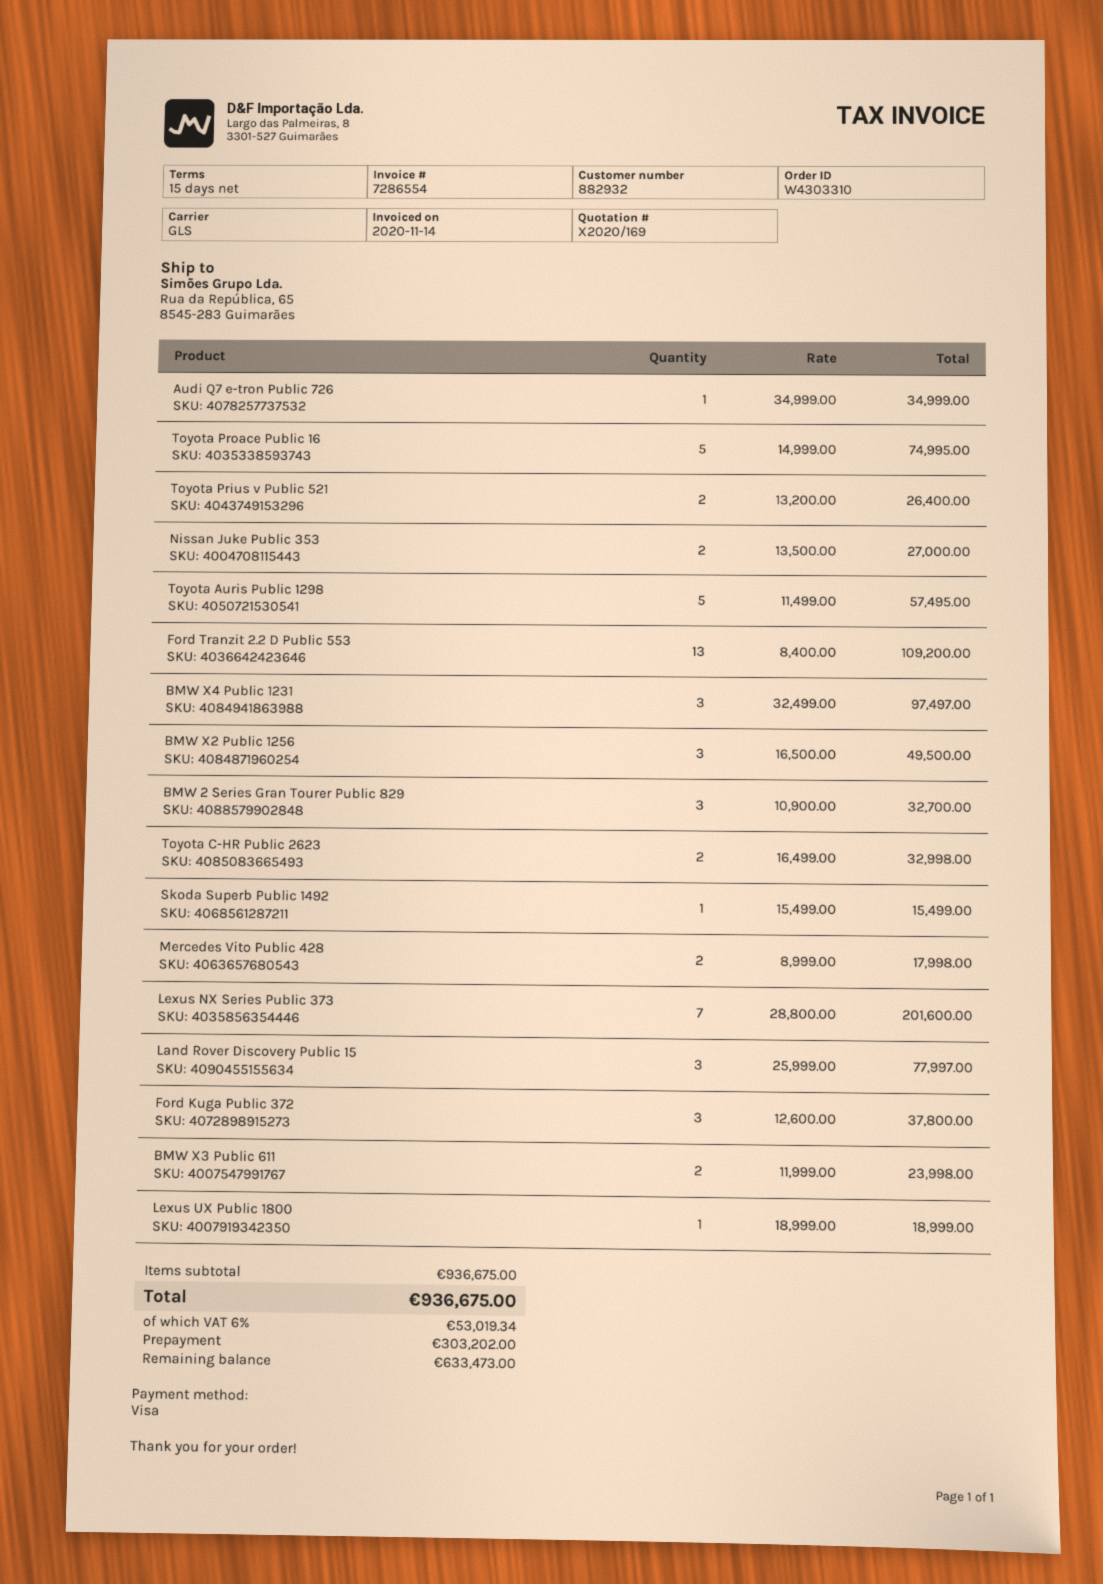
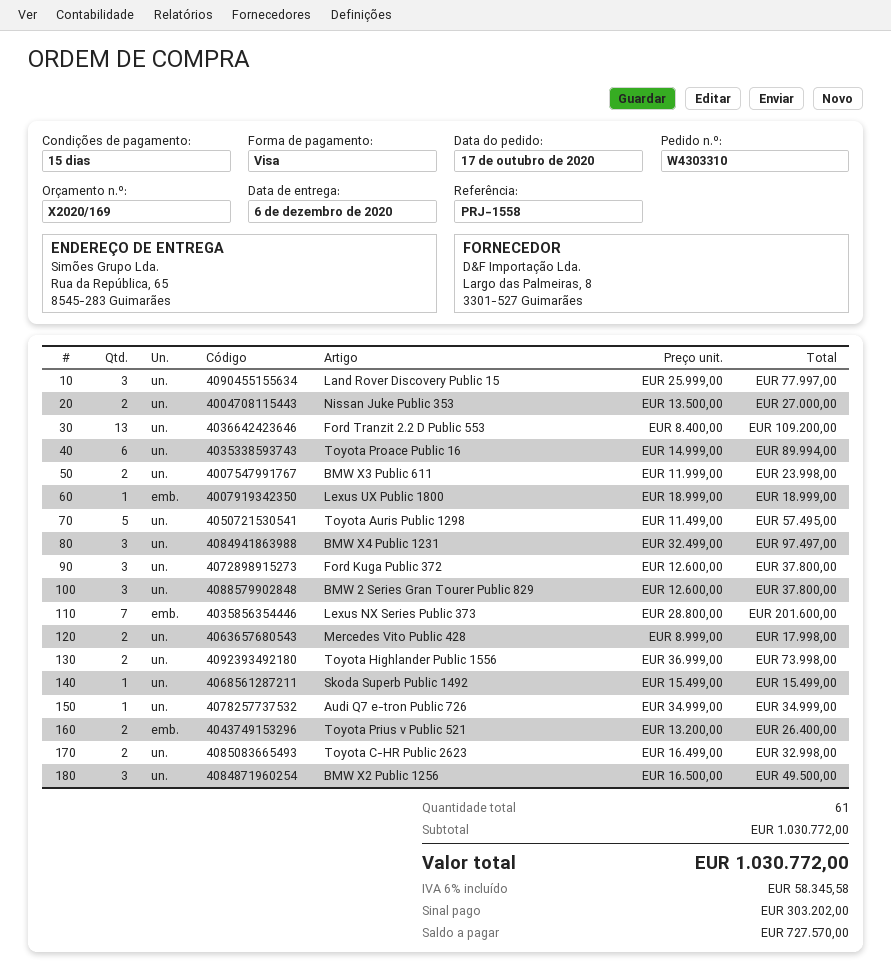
Toyota Proace Public 16: 5 x 14999.00 = 74995.00 -> 6 x 14999.00 = 89994.00
BMW 2 Series Gran Tourer Public 829: 3 x 10900.00 = 32700.00 -> 3 x 12600.00 = 37800.00
Toyota Highlander Public 1556: none -> 2 x 36999.00 = 73998.00
subtotal: 936675.00 -> 1030772.00
tax: 6% = 53019.34 -> 6% = 58345.58
total: 936675.00 -> 1030772.00
balance: 633473.00 -> 727570.00

